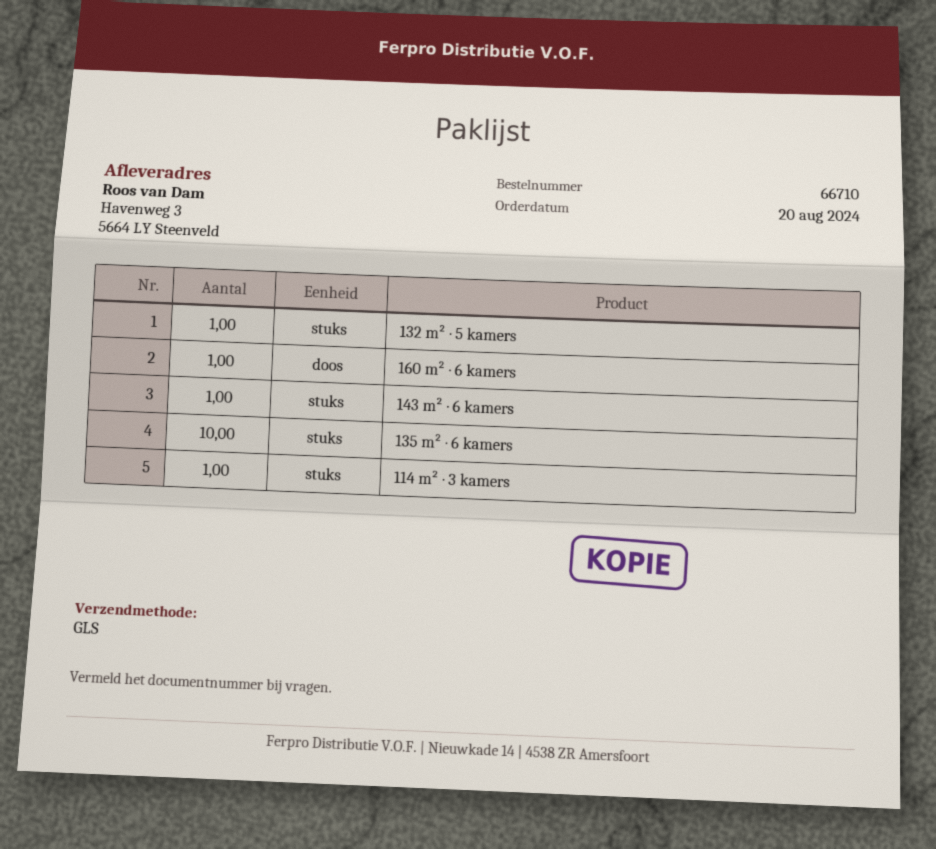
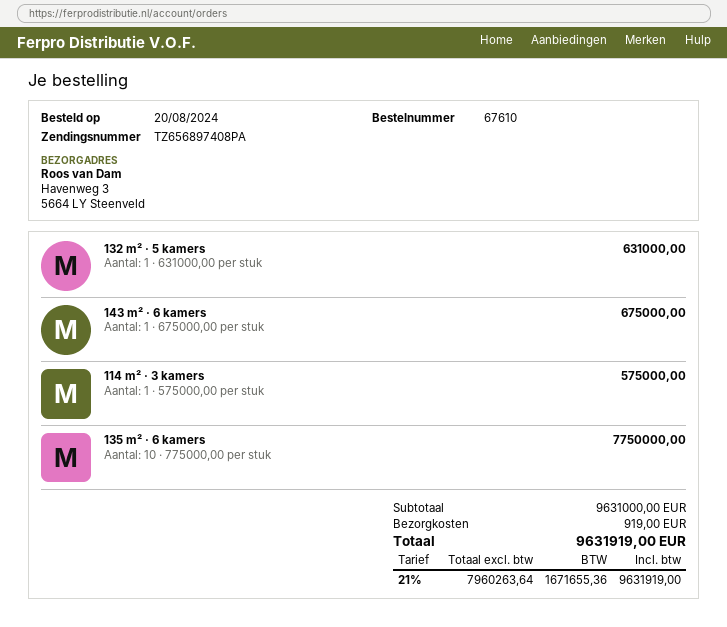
order number: 66710 -> 67610
160 m² · 6 kamers: 1 -> none

